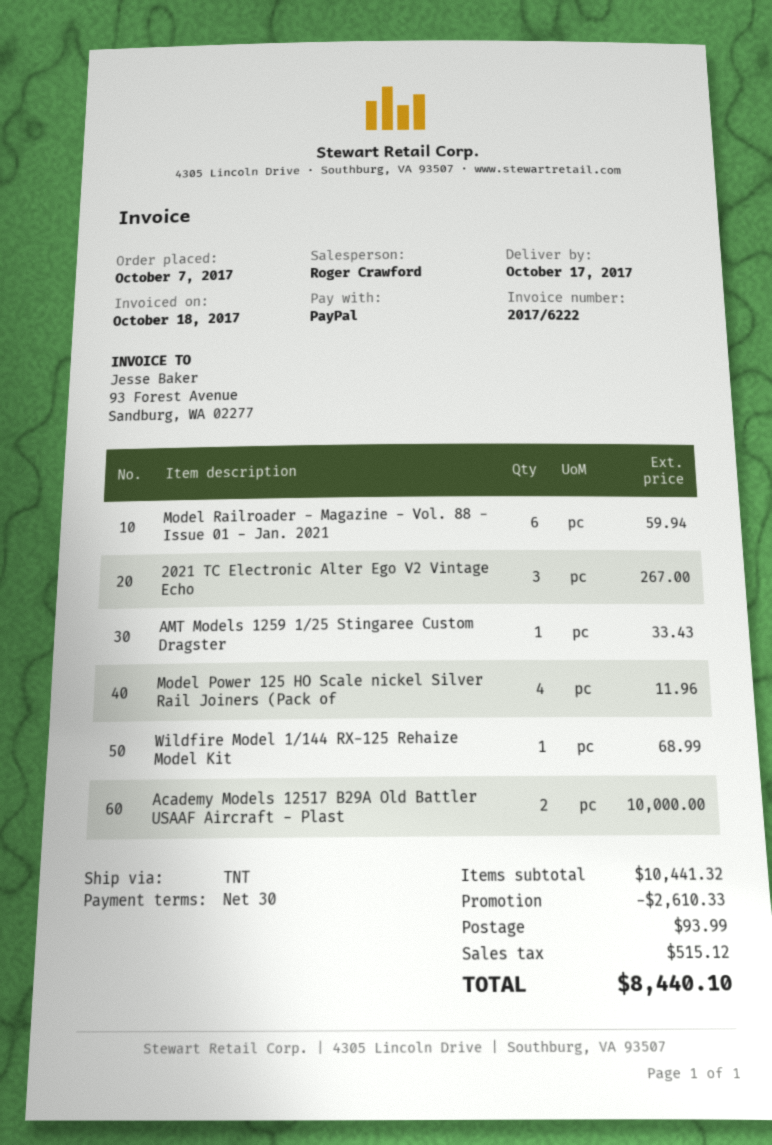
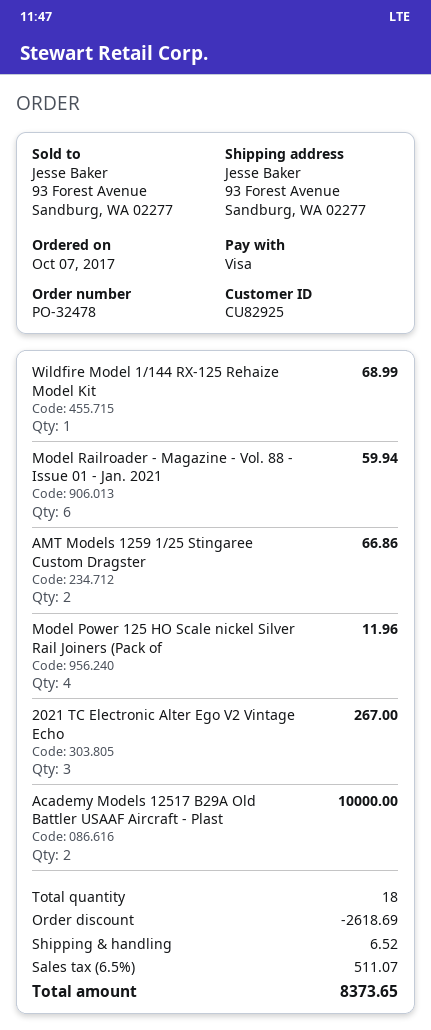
payment method: PayPal -> Visa
AMT Models 1259 1/25 Stingaree Custom Dragster: 1 for 33.43 -> 2 for 66.86
discount: 2610.33 -> 2618.69
shipping: 93.99 -> 6.52
tax: 515.12 -> 511.07
total: 8440.10 -> 8373.65

